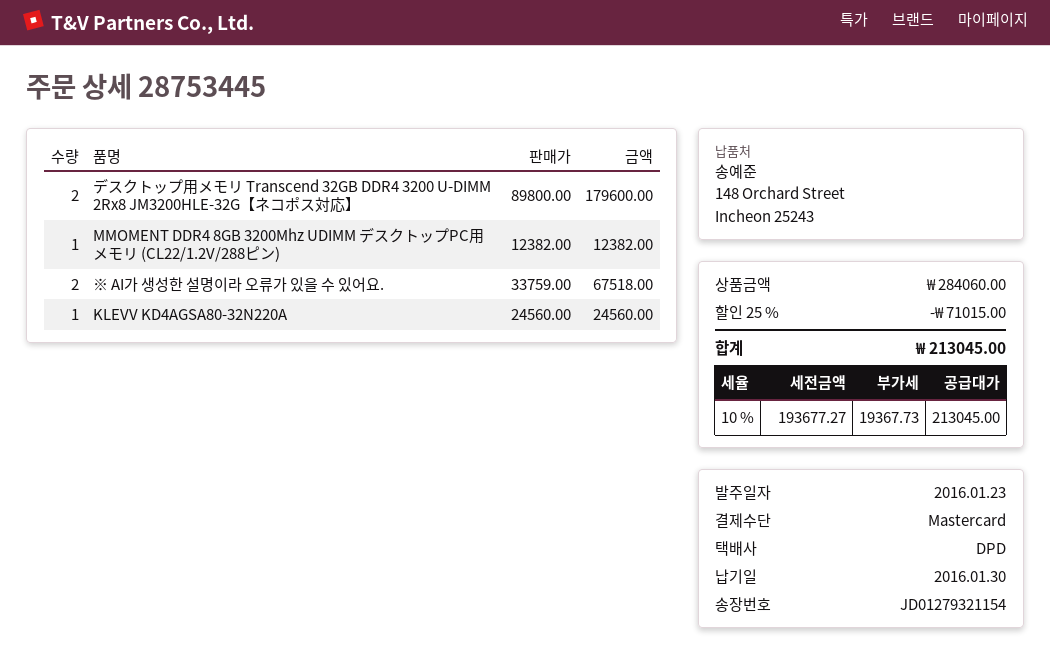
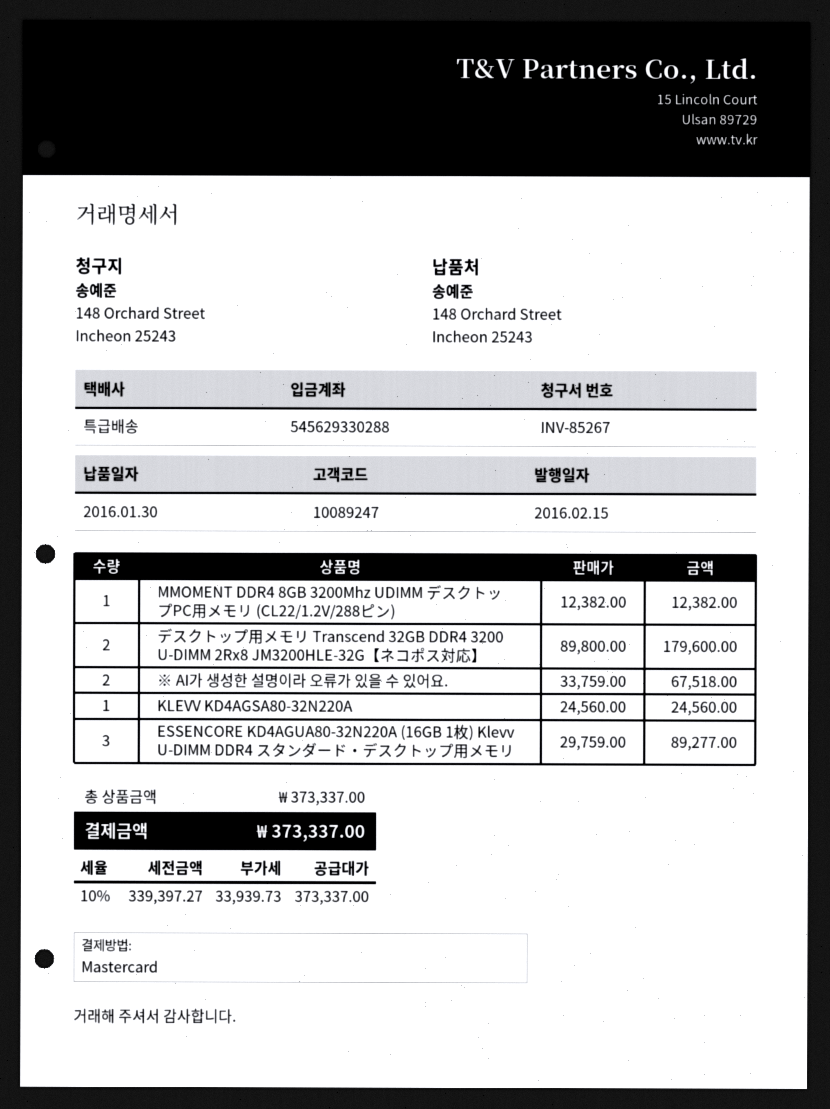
shipping method: DPD -> express
ESSENCORE KD4AGUA80-32N220A (16GB 1枚) Klevv U-DIMM DDR4 スタンダード・デスクトップ用メモリ: none -> 3 x 29759.00 = 89277.00
subtotal: 284060.00 -> 373337.00
discount: 25% = 71015.00 -> none
net: 193677.27 -> 339397.27
tax: 10% = 19367.73 -> 10% = 33939.73
total: 213045.00 -> 373337.00

